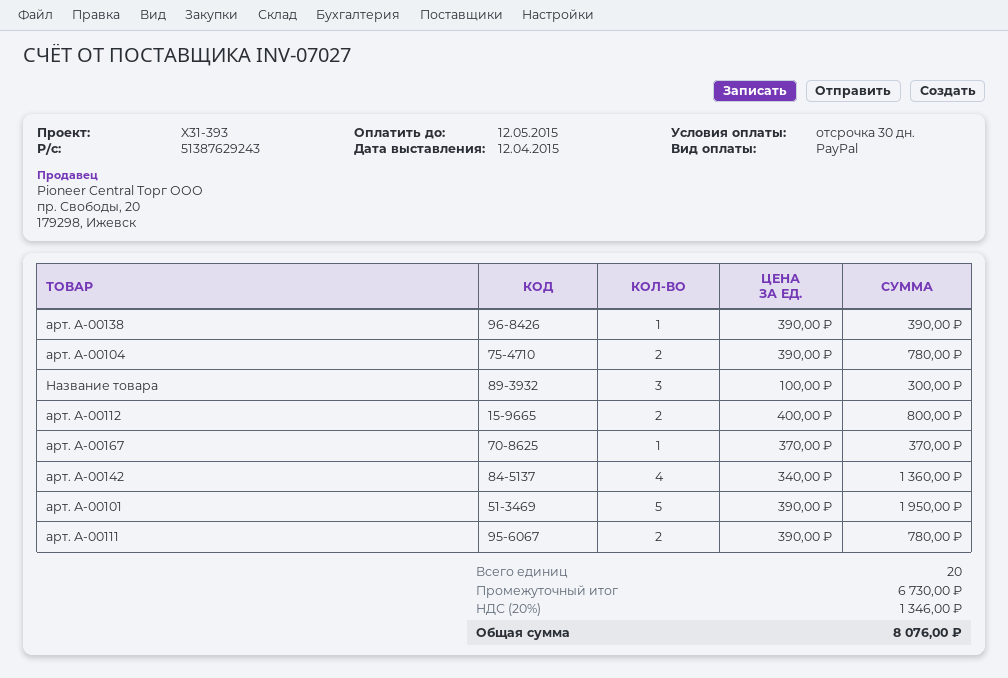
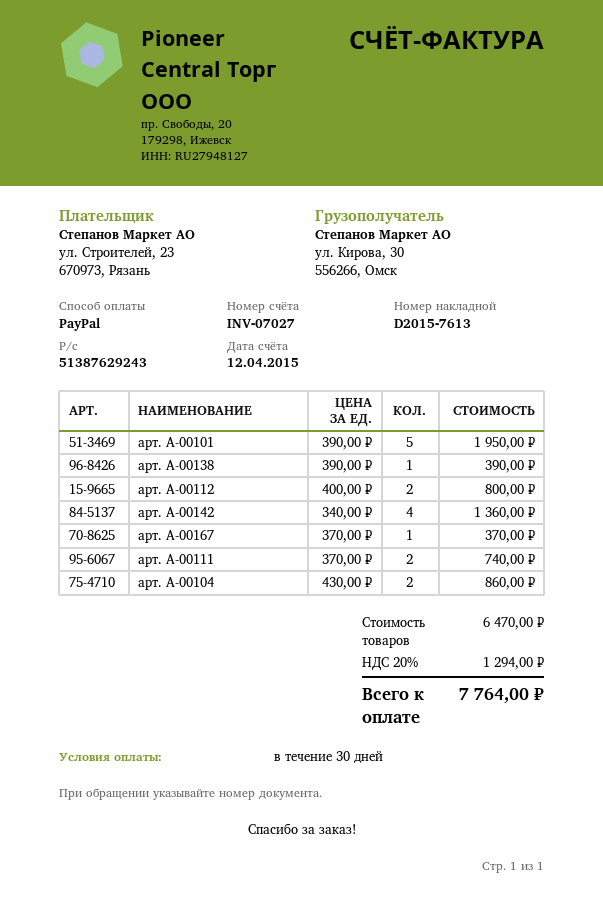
арт. А-00104: 2 x 390.00 = 780.00 -> 2 x 430.00 = 860.00
Название товара: 3 x 100.00 = 300.00 -> none
арт. А-00111: 2 x 390.00 = 780.00 -> 2 x 370.00 = 740.00
subtotal: 6730.00 -> 6470.00
tax: 20% = 1346.00 -> 20% = 1294.00
total: 8076.00 -> 7764.00

